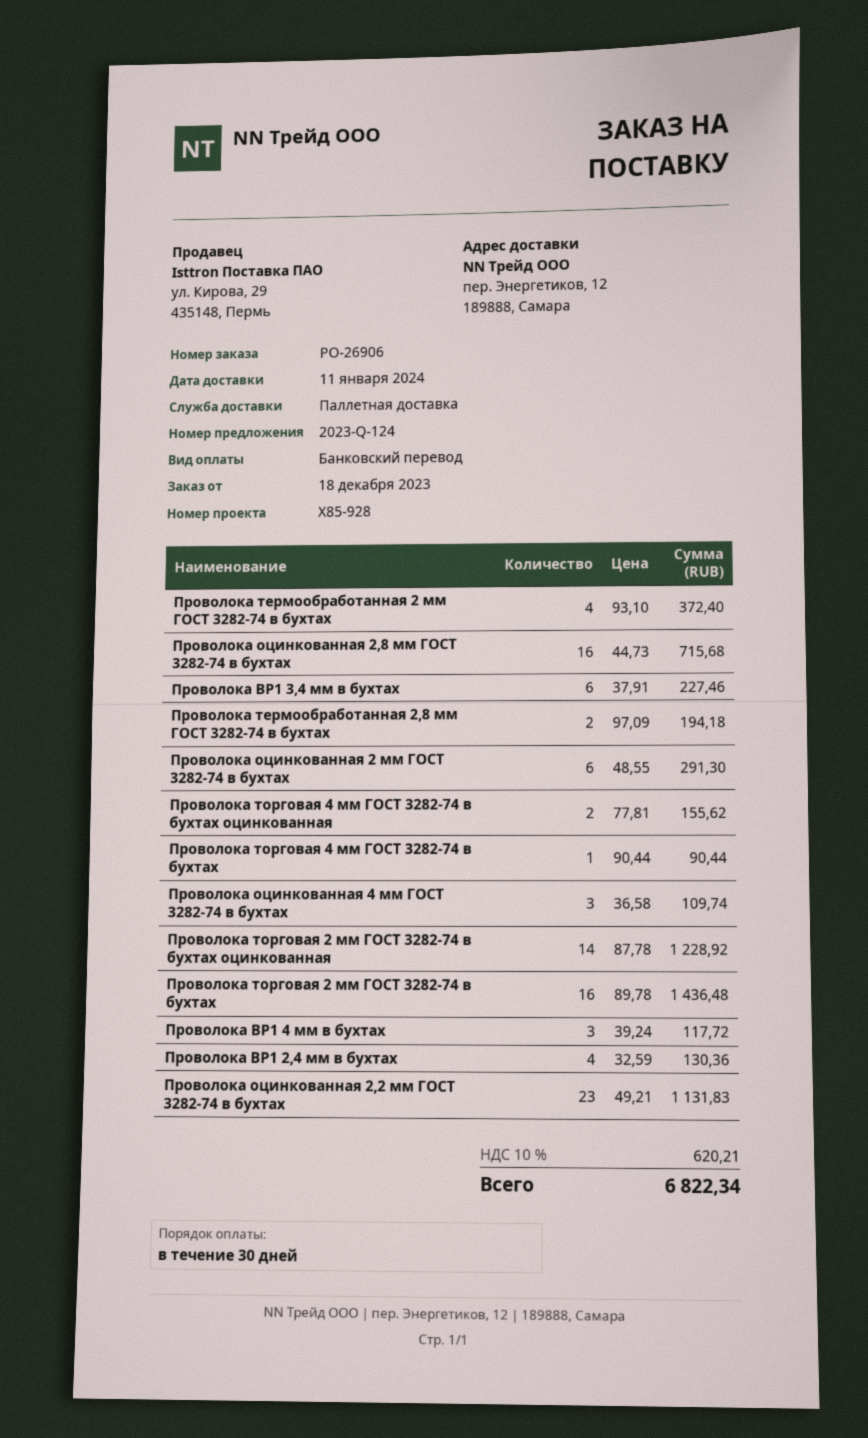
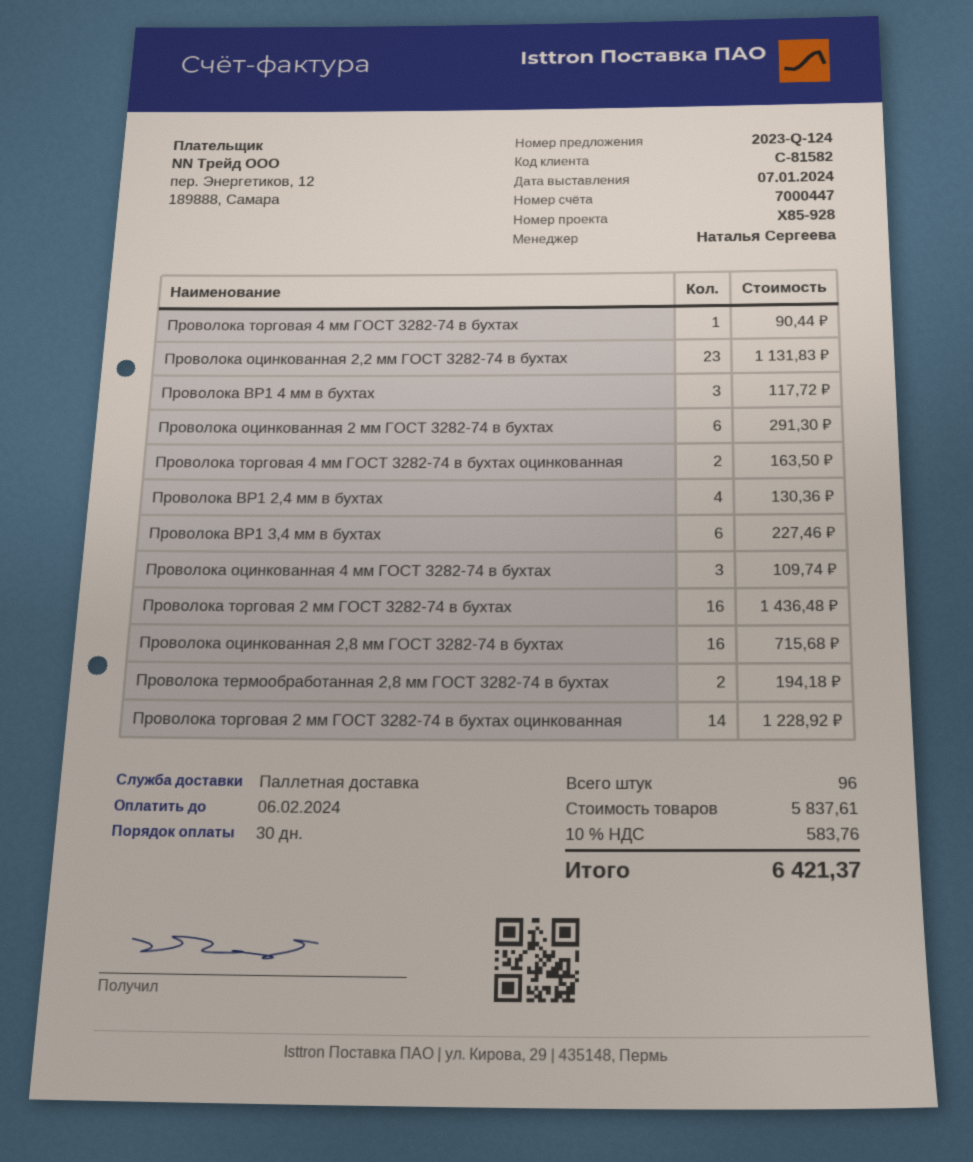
Проволока термообработанная 2 мм ГОСТ 3282-74 в бухтах: 4 for 372.40 -> none
Проволока торговая 4 мм ГОСТ 3282-74 в бухтах оцинкованная: 2 for 155.62 -> 2 for 163.50
tax: 10% = 620.21 -> 10% = 583.76
total: 6822.34 -> 6421.37

